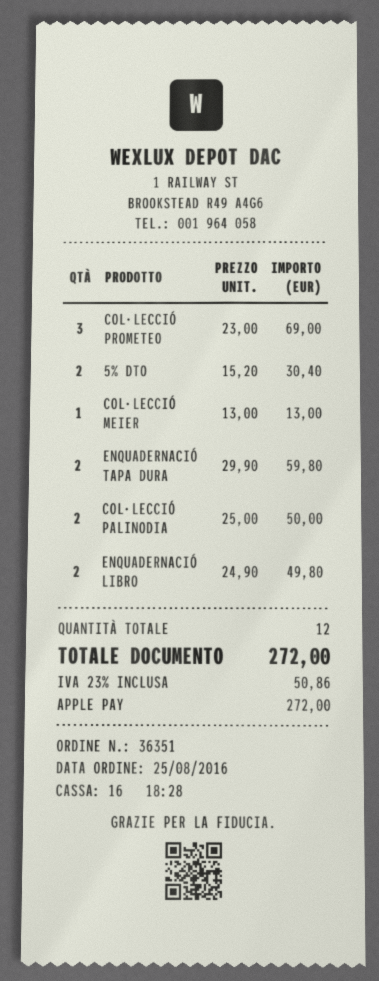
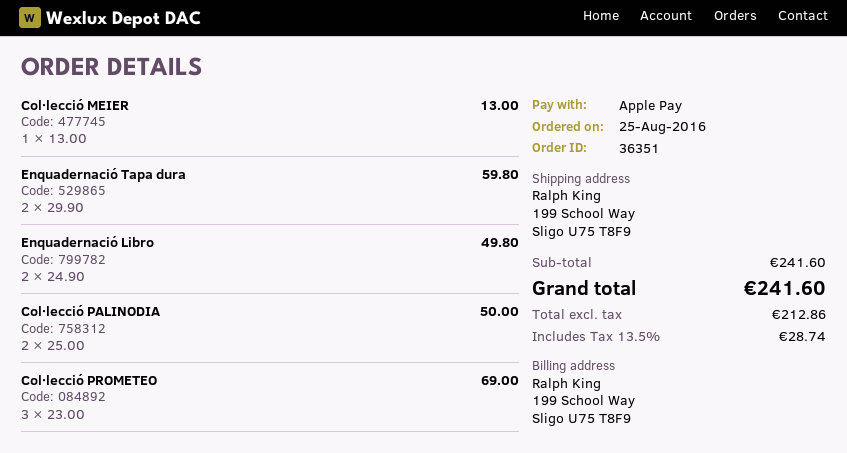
5% DTO: 2 x 15.20 = 30.40 -> none
tax: 23% = 50.86 -> 13.5% = 28.74
total: 272.00 -> 241.60

